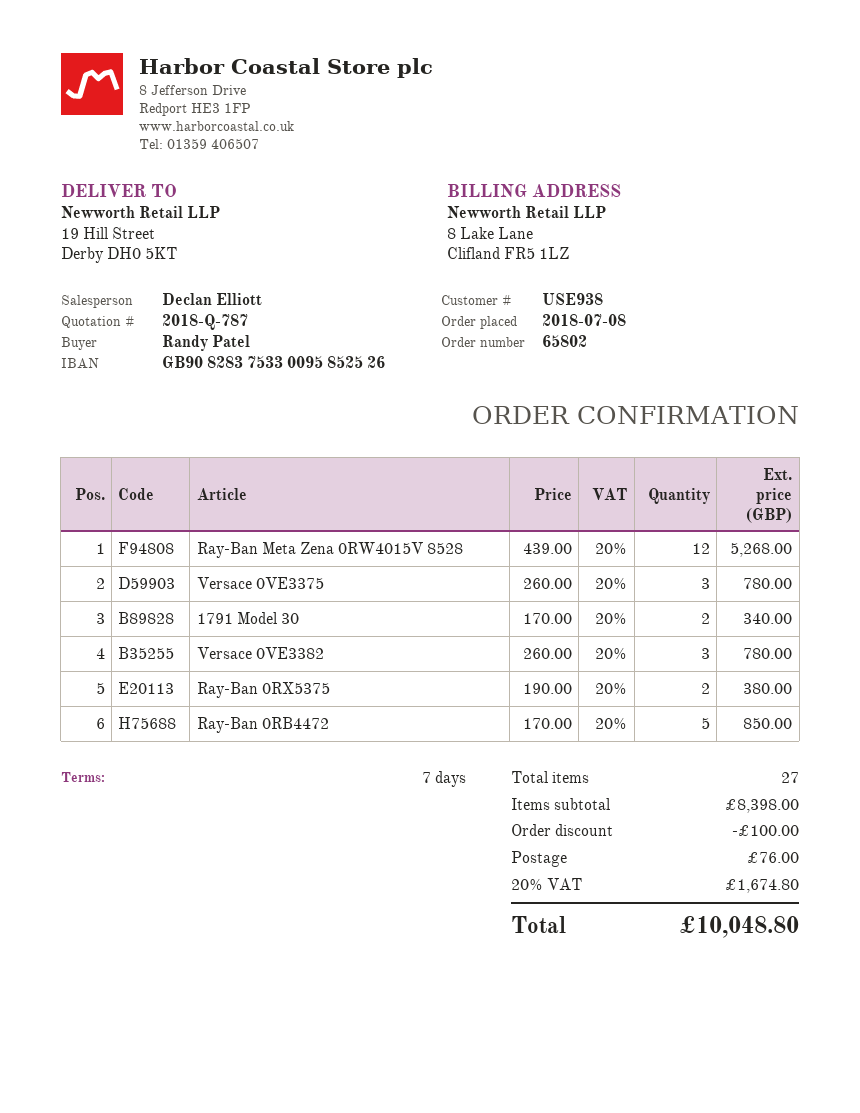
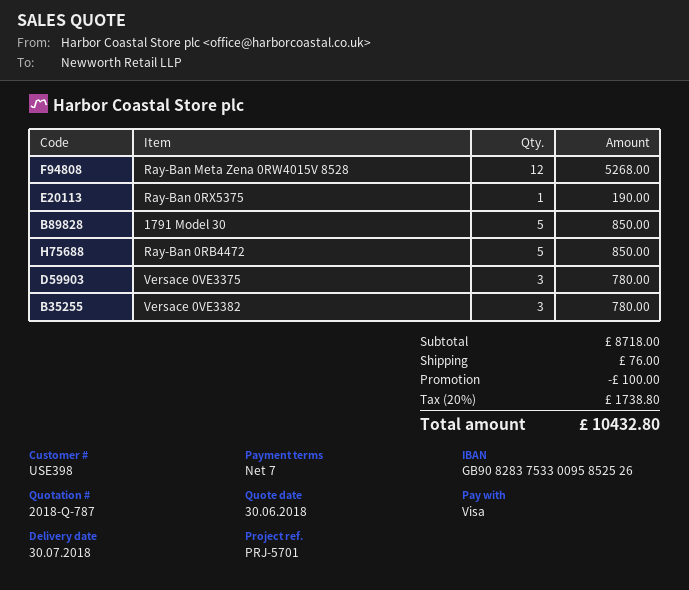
customer number: USE938 -> USE398
1791 Model 30: 2 for 340.00 -> 5 for 850.00
Ray-Ban 0RX5375: 2 for 380.00 -> 1 for 190.00
subtotal: 8398.00 -> 8718.00
tax: 20% = 1674.80 -> 20% = 1738.80
total: 10048.80 -> 10432.80

